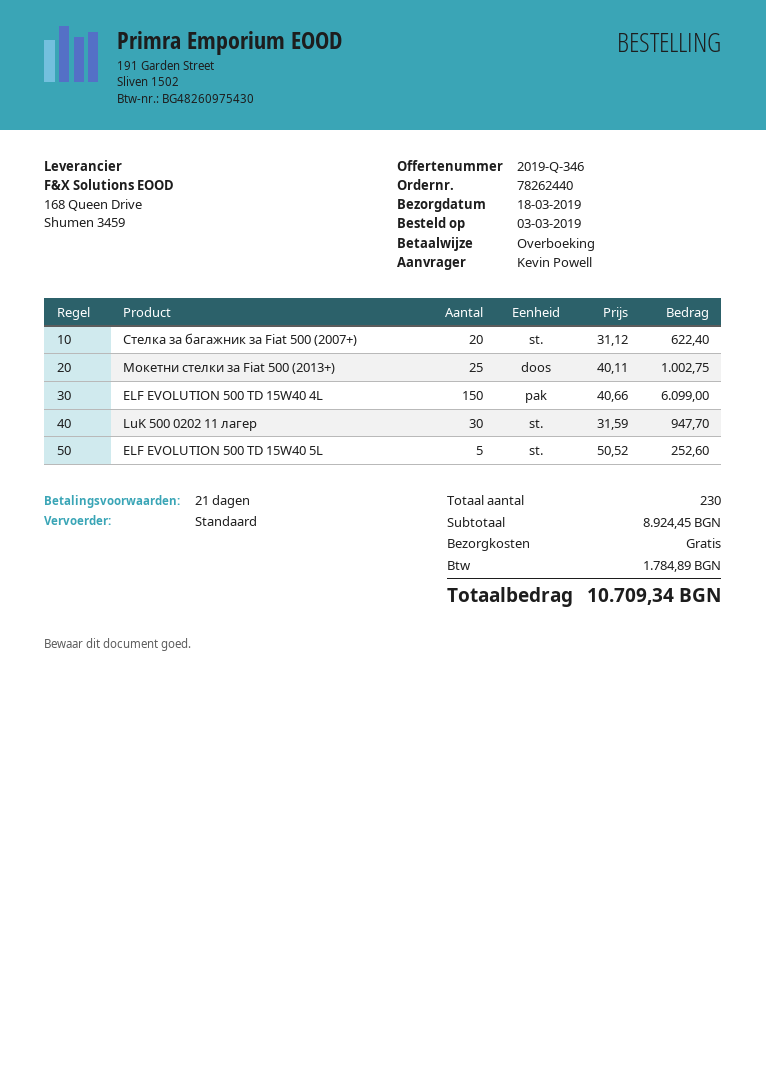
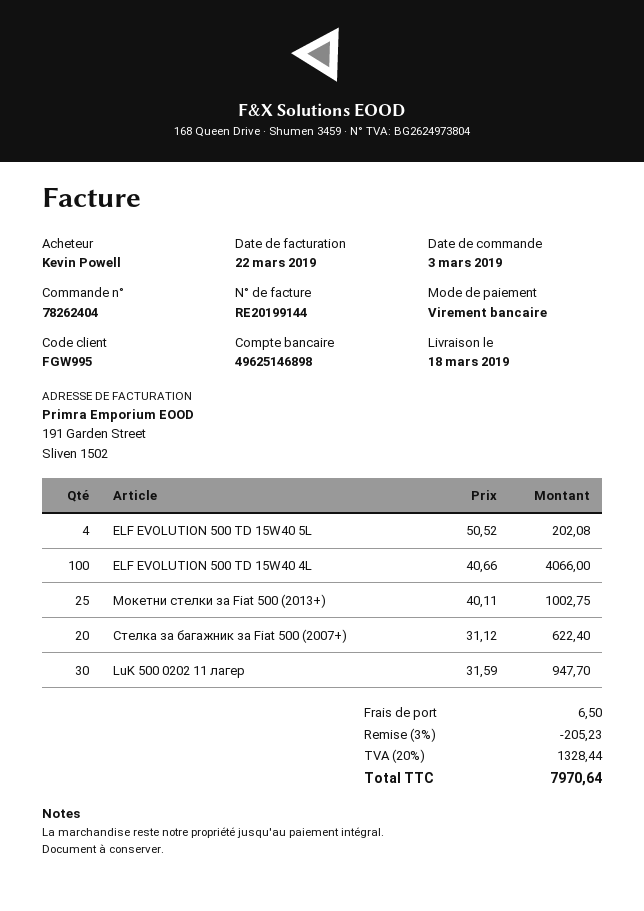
order number: 78262440 -> 78262404
ELF EVOLUTION 500 TD 15W40 4L: 150 x 40.66 = 6099.00 -> 100 x 40.66 = 4066.00
ELF EVOLUTION 500 TD 15W40 5L: 5 x 50.52 = 252.60 -> 4 x 50.52 = 202.08
discount: none -> 3% = 205.23
shipping: 0.00 -> 6.50
tax: 1784.89 -> 1328.44
total: 10709.34 -> 7970.64

